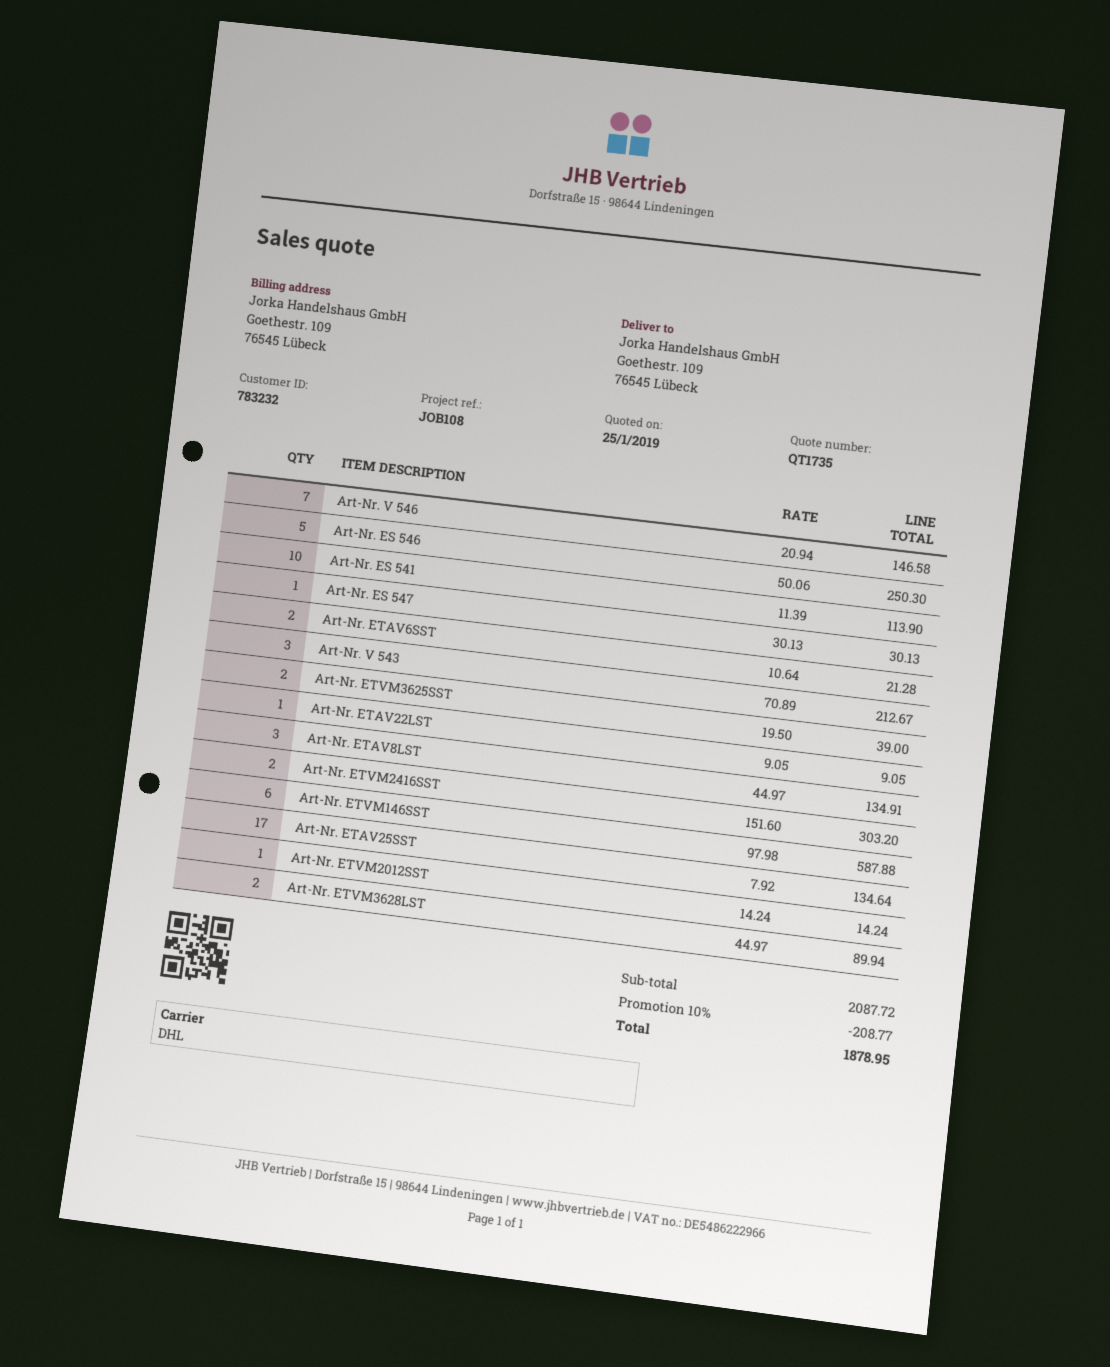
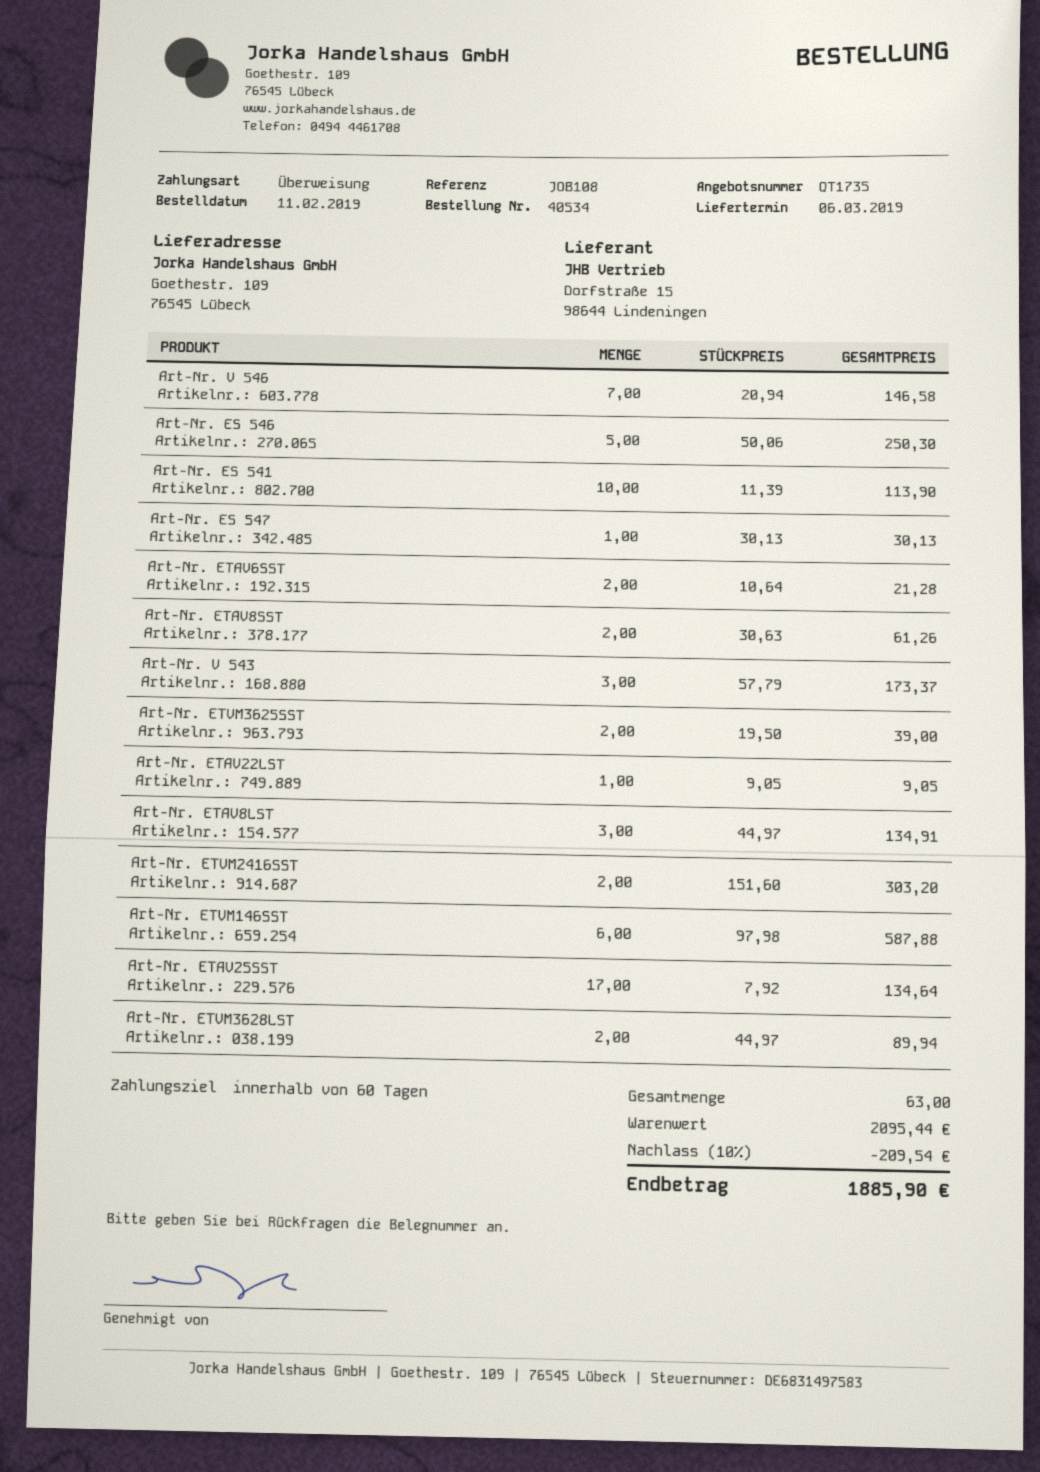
Art-Nr. V 543: 3 x 70.89 = 212.67 -> 3 x 57.79 = 173.37
Art-Nr. ETVM2012SST: 1 x 14.24 = 14.24 -> none
Art-Nr. ETAV8SST: none -> 2 x 30.63 = 61.26
subtotal: 2087.72 -> 2095.44
discount: 10% = 208.77 -> 10% = 209.54
total: 1878.95 -> 1885.90

